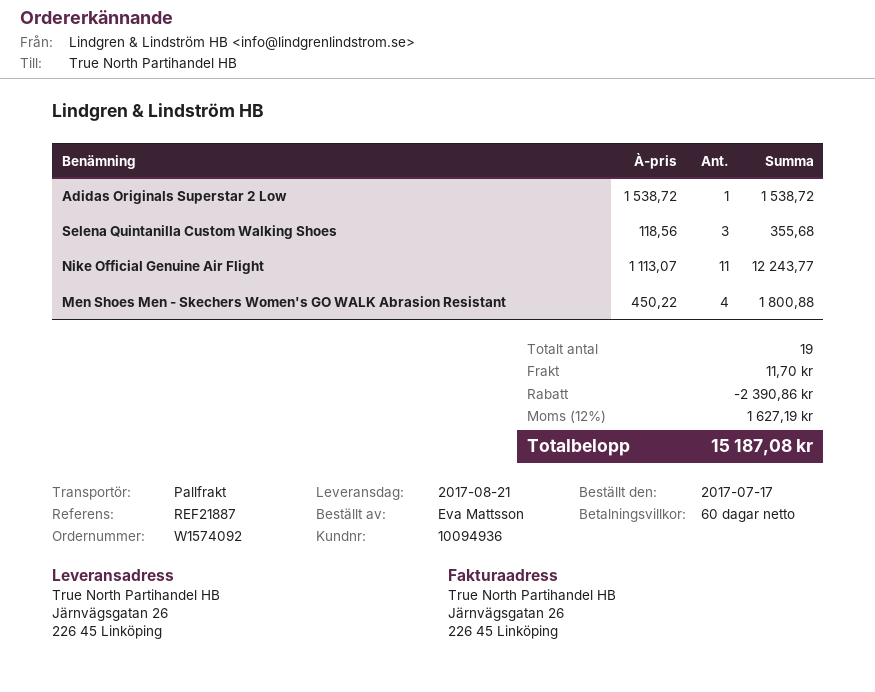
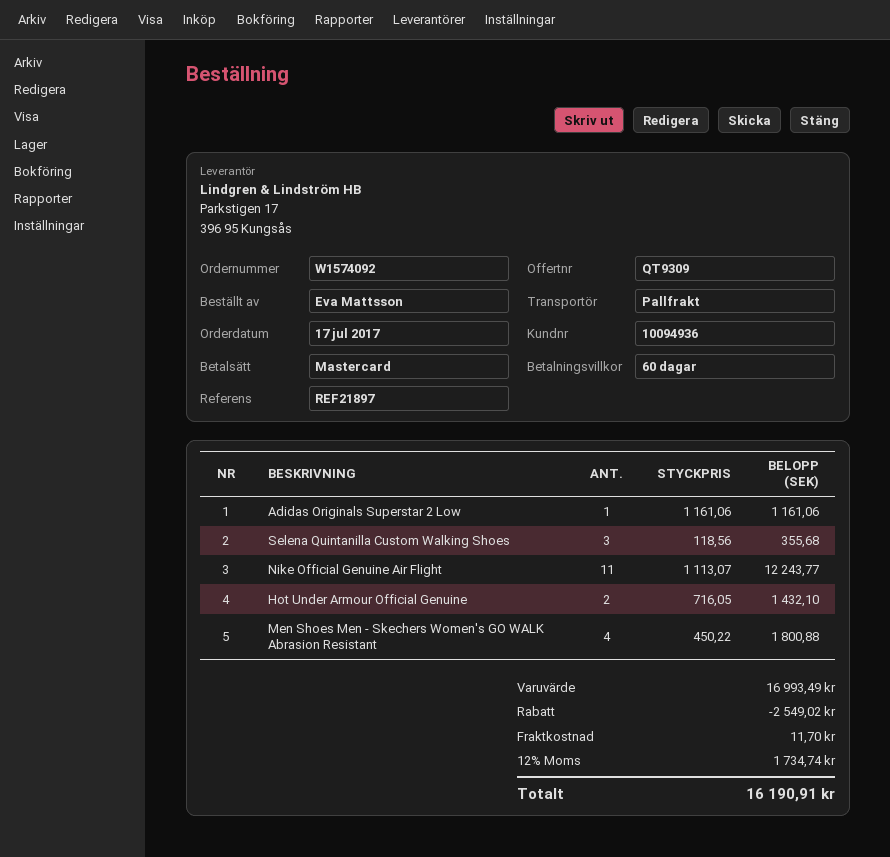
reference: REF21887 -> REF21897
Adidas Originals Superstar 2 Low: 1 x 1538.72 = 1538.72 -> 1 x 1161.06 = 1161.06
Hot Under Armour Official Genuine: none -> 2 x 716.05 = 1432.10
discount: 2390.86 -> 2549.02
tax: 12% = 1627.19 -> 12% = 1734.74
total: 15187.08 -> 16190.91

